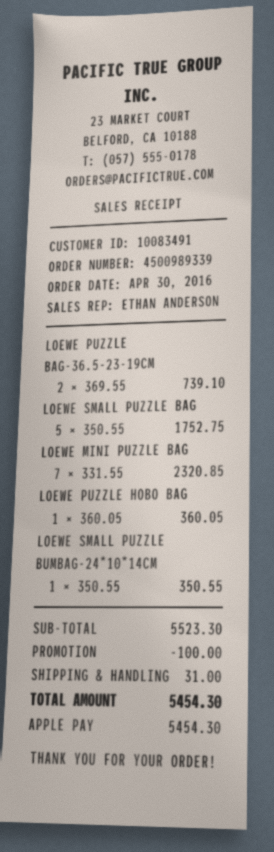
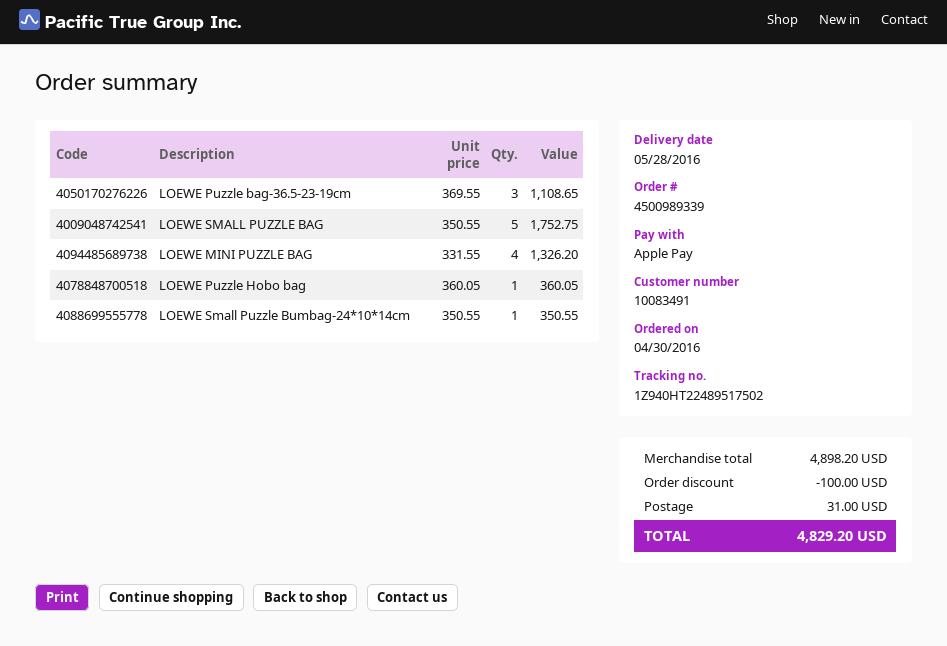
LOEWE PUZZLE BAG-36.5-23-19CM: 2 x 369.55 = 739.10 -> 3 x 369.55 = 1108.65
LOEWE MINI PUZZLE BAG: 7 x 331.55 = 2320.85 -> 4 x 331.55 = 1326.20
subtotal: 5523.30 -> 4898.20
total: 5454.30 -> 4829.20

